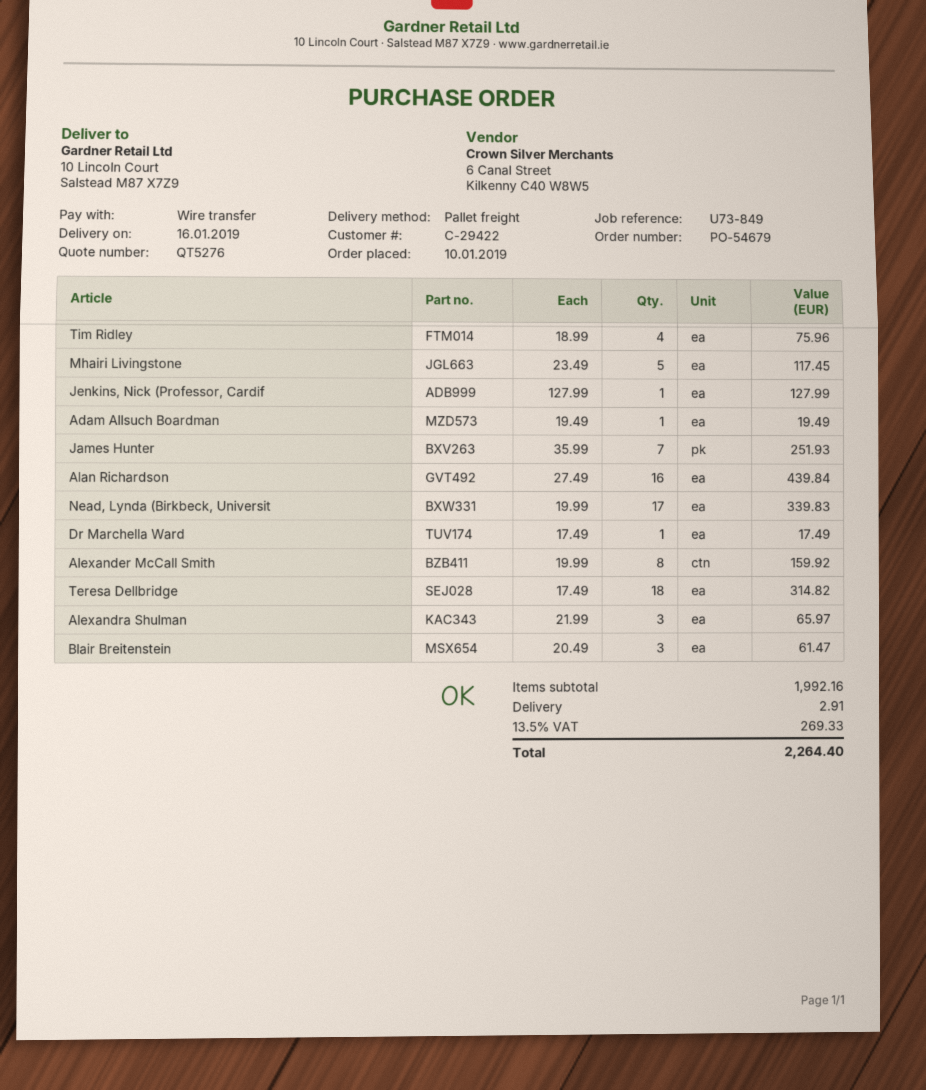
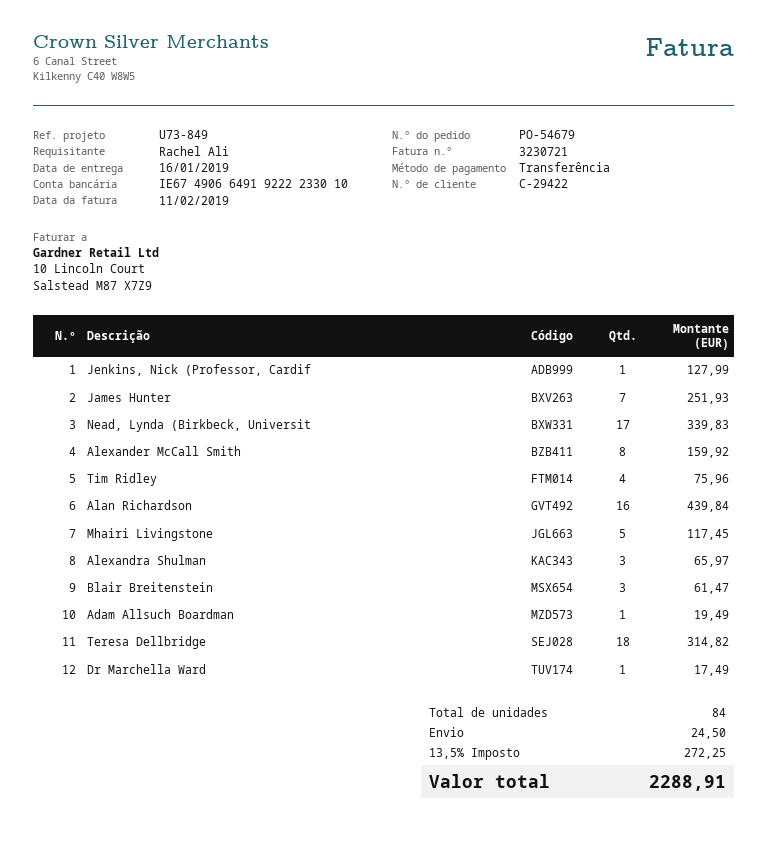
shipping: 2.91 -> 24.50
tax: 13.5% = 269.33 -> 13.5% = 272.25
total: 2264.40 -> 2288.91

